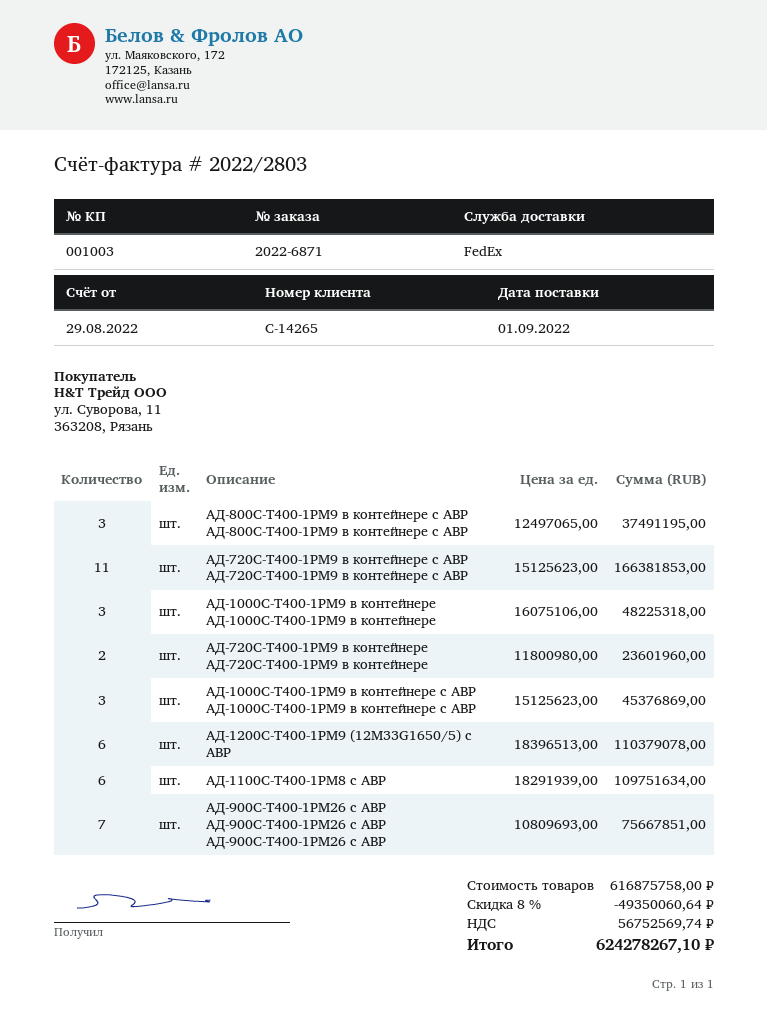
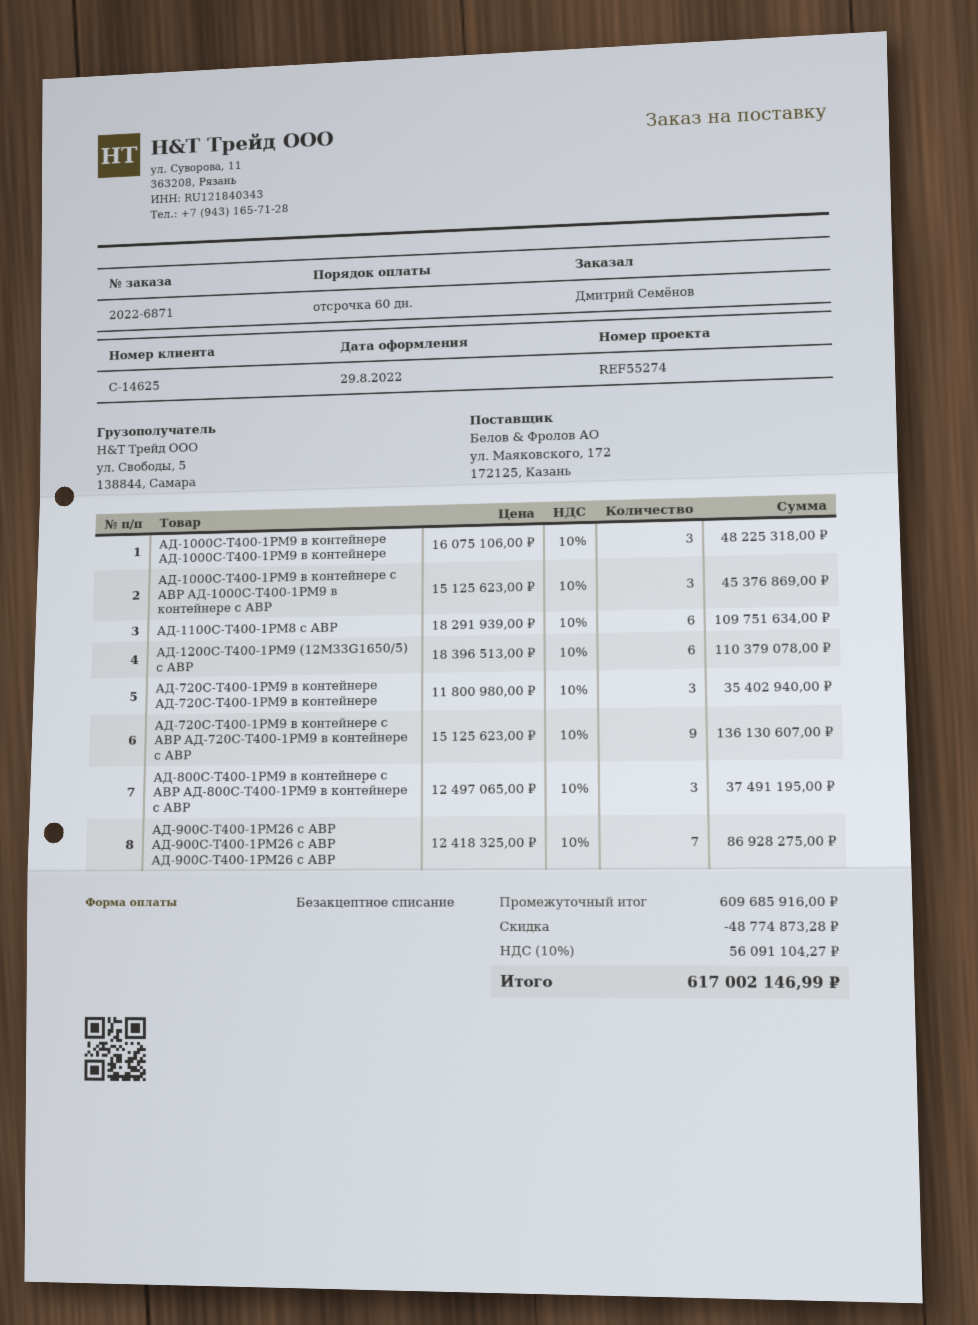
customer number: C-14265 -> C-14625
АД-720С-Т400-1РМ9 в контейнере с АВР АД-720С-Т400-1РМ9 в контейнере с АВР: 11 x 15125623.00 = 166381853.00 -> 9 x 15125623.00 = 136130607.00
АД-720С-Т400-1РМ9 в контейнере АД-720С-Т400-1РМ9 в контейнере: 2 x 11800980.00 = 23601960.00 -> 3 x 11800980.00 = 35402940.00
АД-900С-Т400-1РМ26 с АВР АД-900С-Т400-1РМ26 с АВР АД-900С-Т400-1РМ26 с АВР: 7 x 10809693.00 = 75667851.00 -> 7 x 12418325.00 = 86928275.00
subtotal: 616875758.00 -> 609685916.00
discount: 49350060.64 -> 48774873.28
tax: 56752569.74 -> 56091104.27
total: 624278267.10 -> 617002146.99

